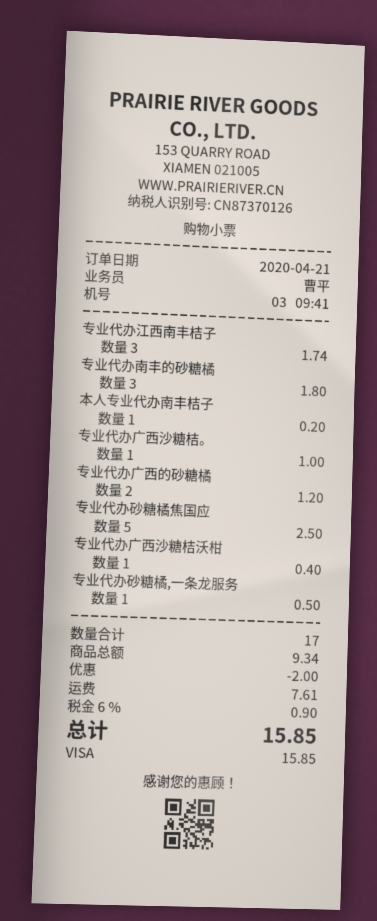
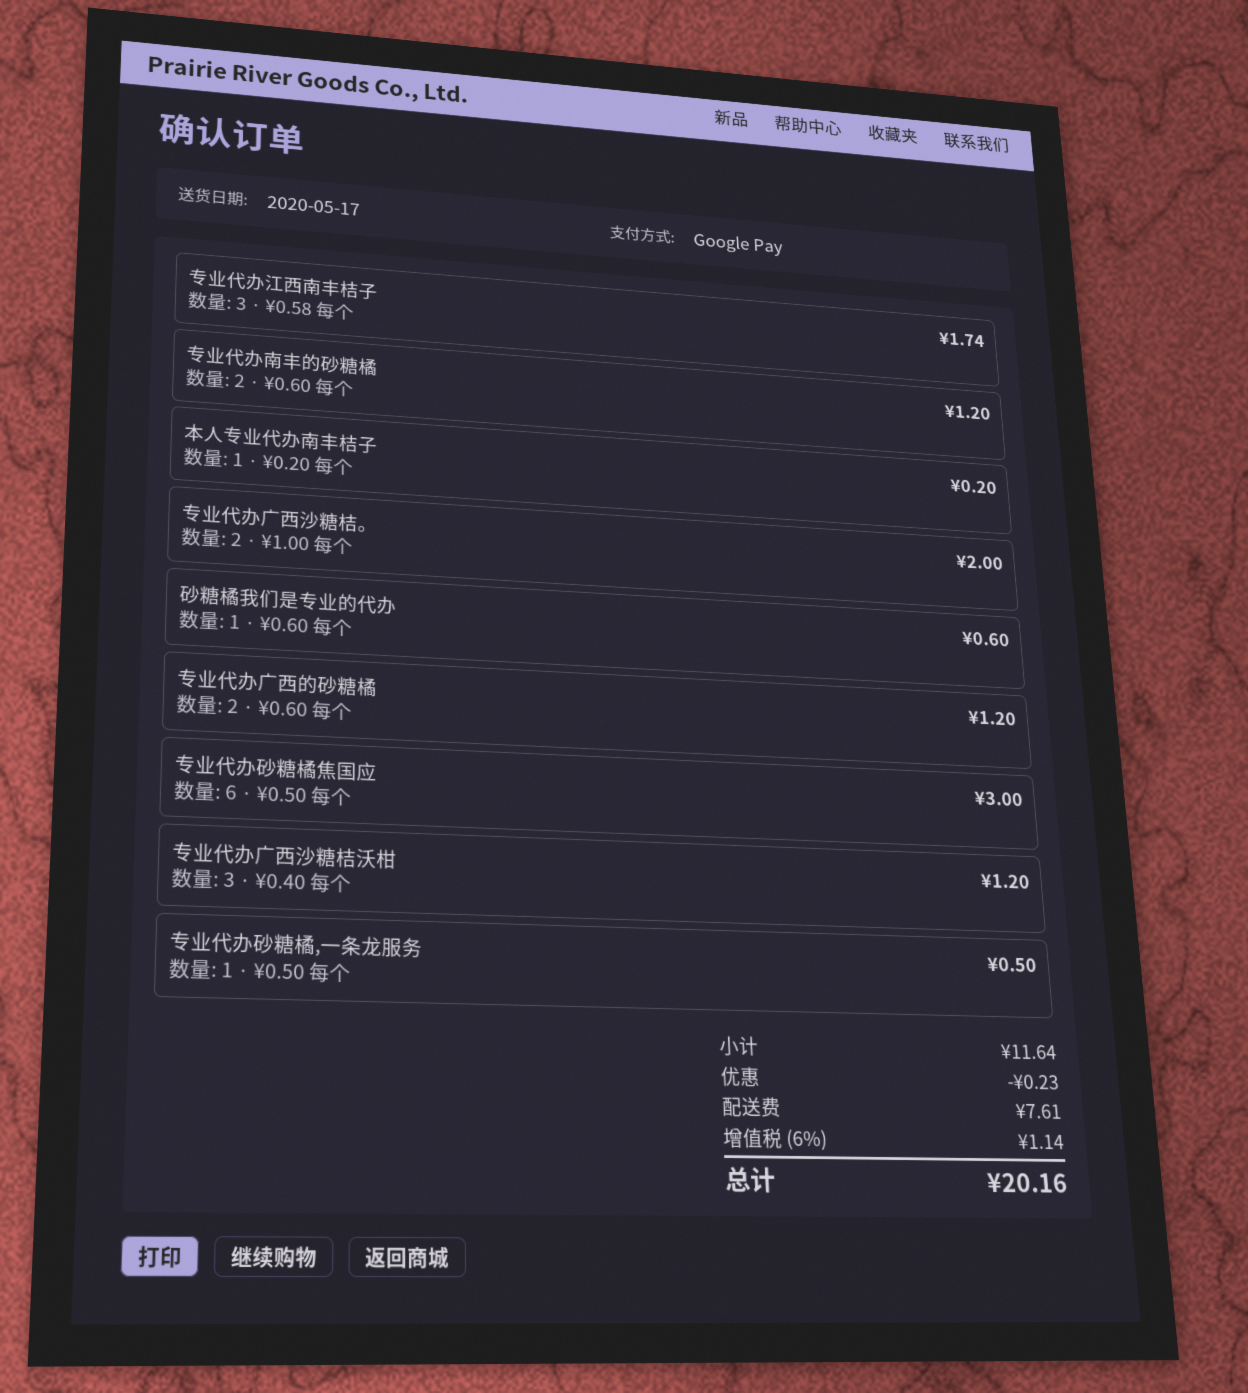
payment method: Visa -> Google Pay
专业代办南丰的砂糖橘: 3 for 1.80 -> 2 for 1.20
专业代办广西沙糖桔。: 1 for 1.00 -> 2 for 2.00
专业代办砂糖橘焦国应: 5 for 2.50 -> 6 for 3.00
专业代办广西沙糖桔沃柑: 1 for 0.40 -> 3 for 1.20
砂糖橘我们是专业的代办: none -> 1 for 0.60
subtotal: 9.34 -> 11.64
discount: 2.00 -> 0.23
tax: 6% = 0.90 -> 6% = 1.14
total: 15.85 -> 20.16

